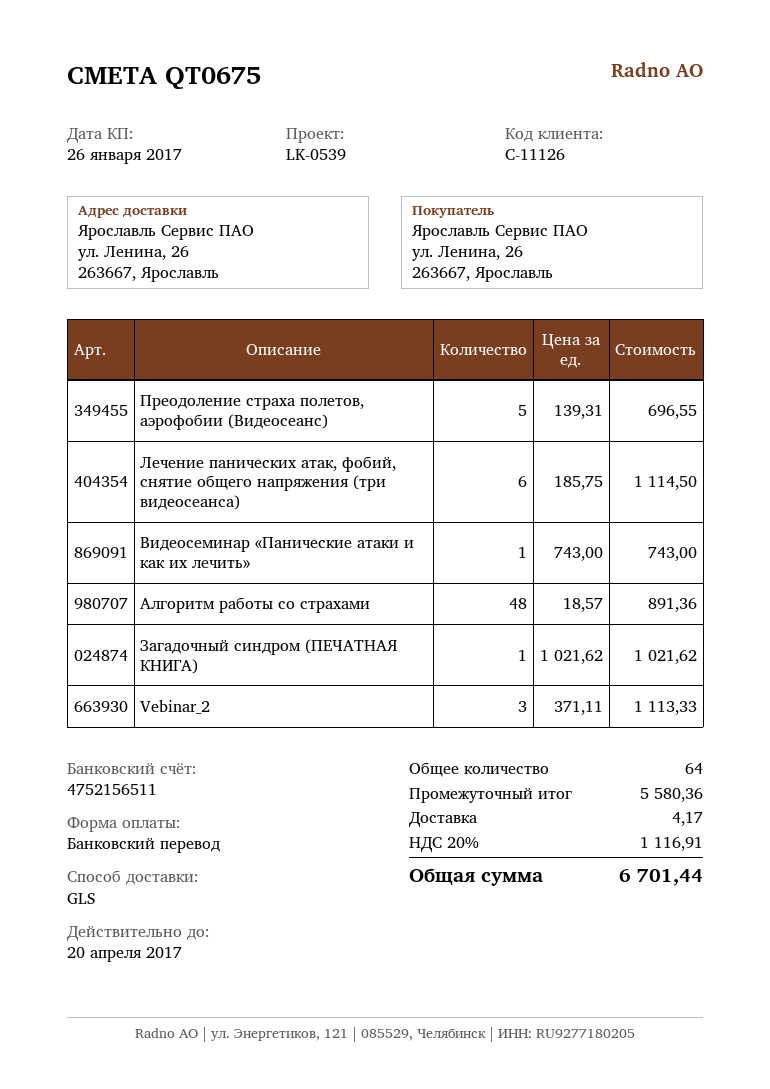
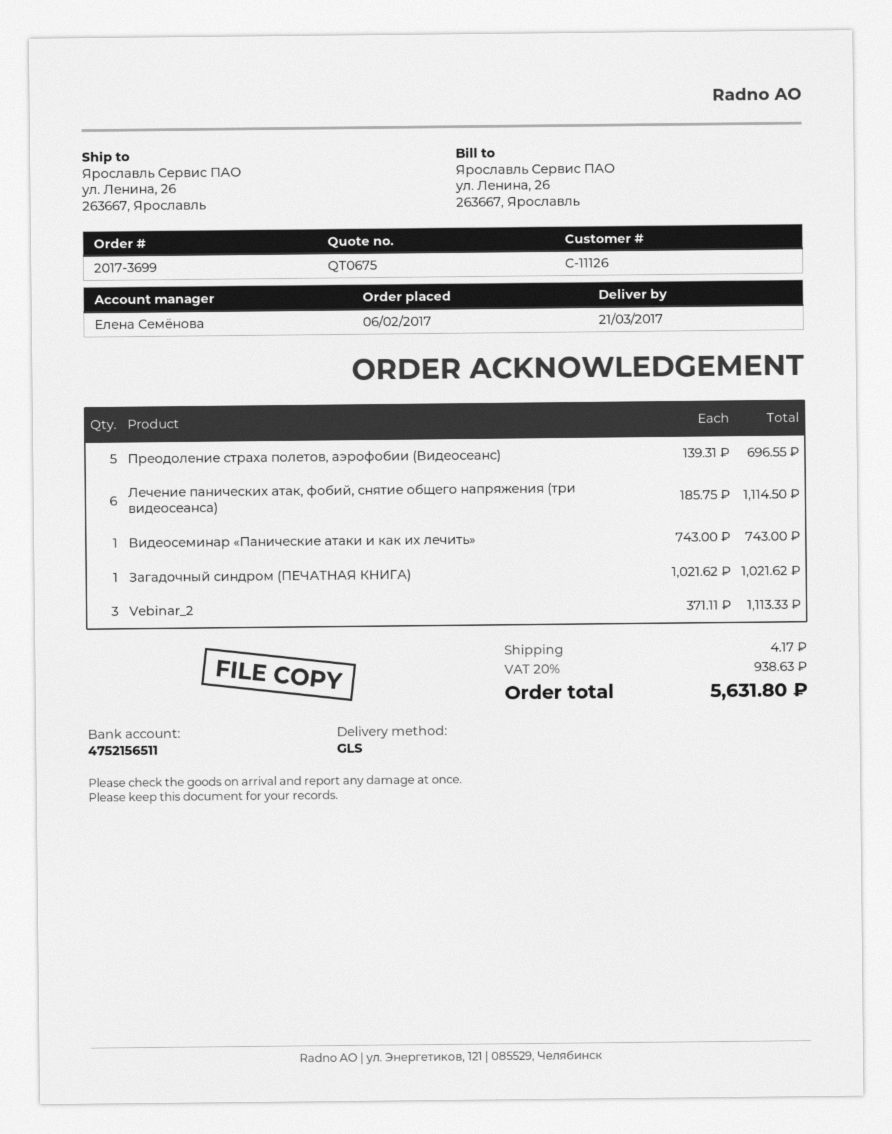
Алгоритм работы со страхами: 48 x 18.57 = 891.36 -> none
tax: 20% = 1116.91 -> 20% = 938.63
total: 6701.44 -> 5631.80

